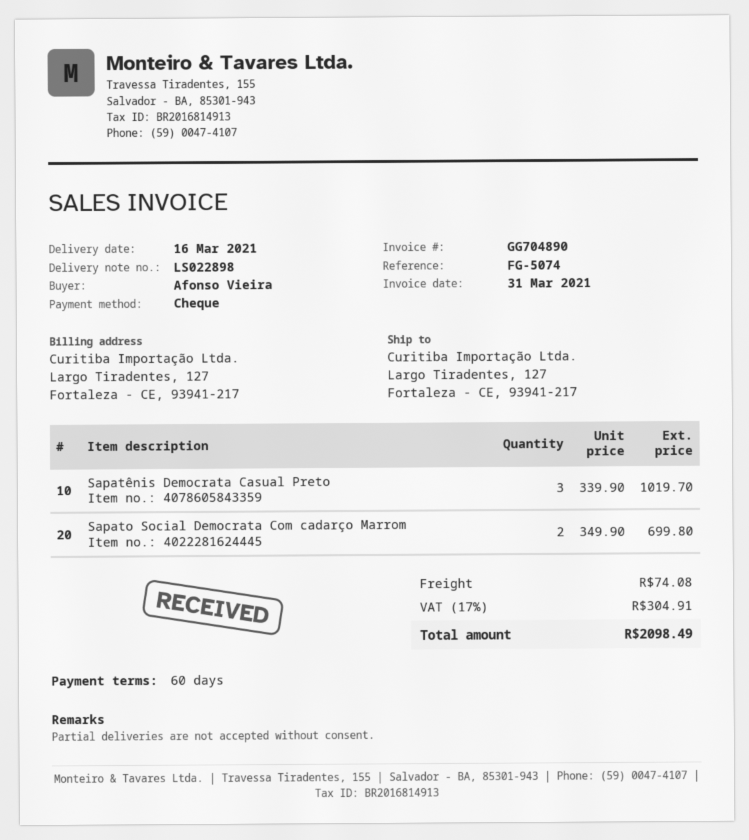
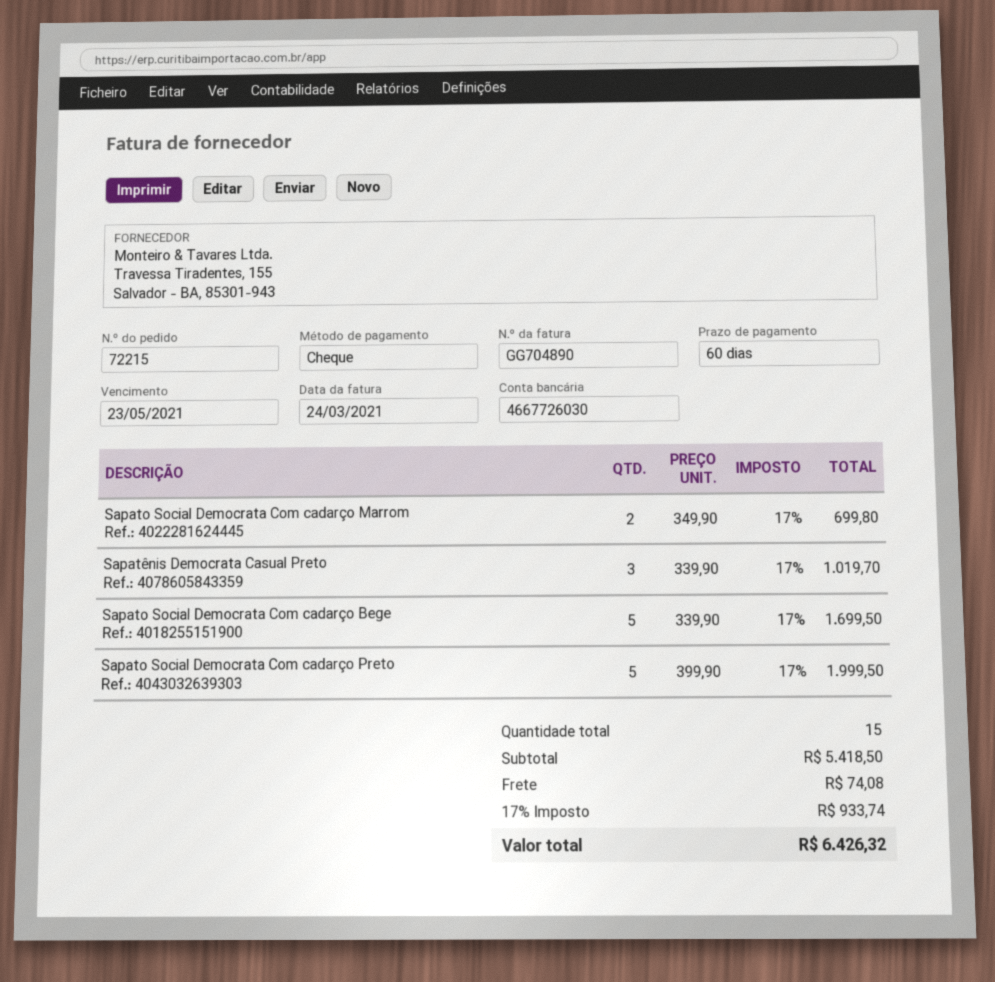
invoice date: 2021-03-31 -> 2021-03-24
Sapato Social Democrata Com cadarço Bege: none -> 5 x 339.90 = 1699.50
Sapato Social Democrata Com cadarço Preto: none -> 5 x 399.90 = 1999.50
tax: 17% = 304.91 -> 17% = 933.74
total: 2098.49 -> 6426.32

